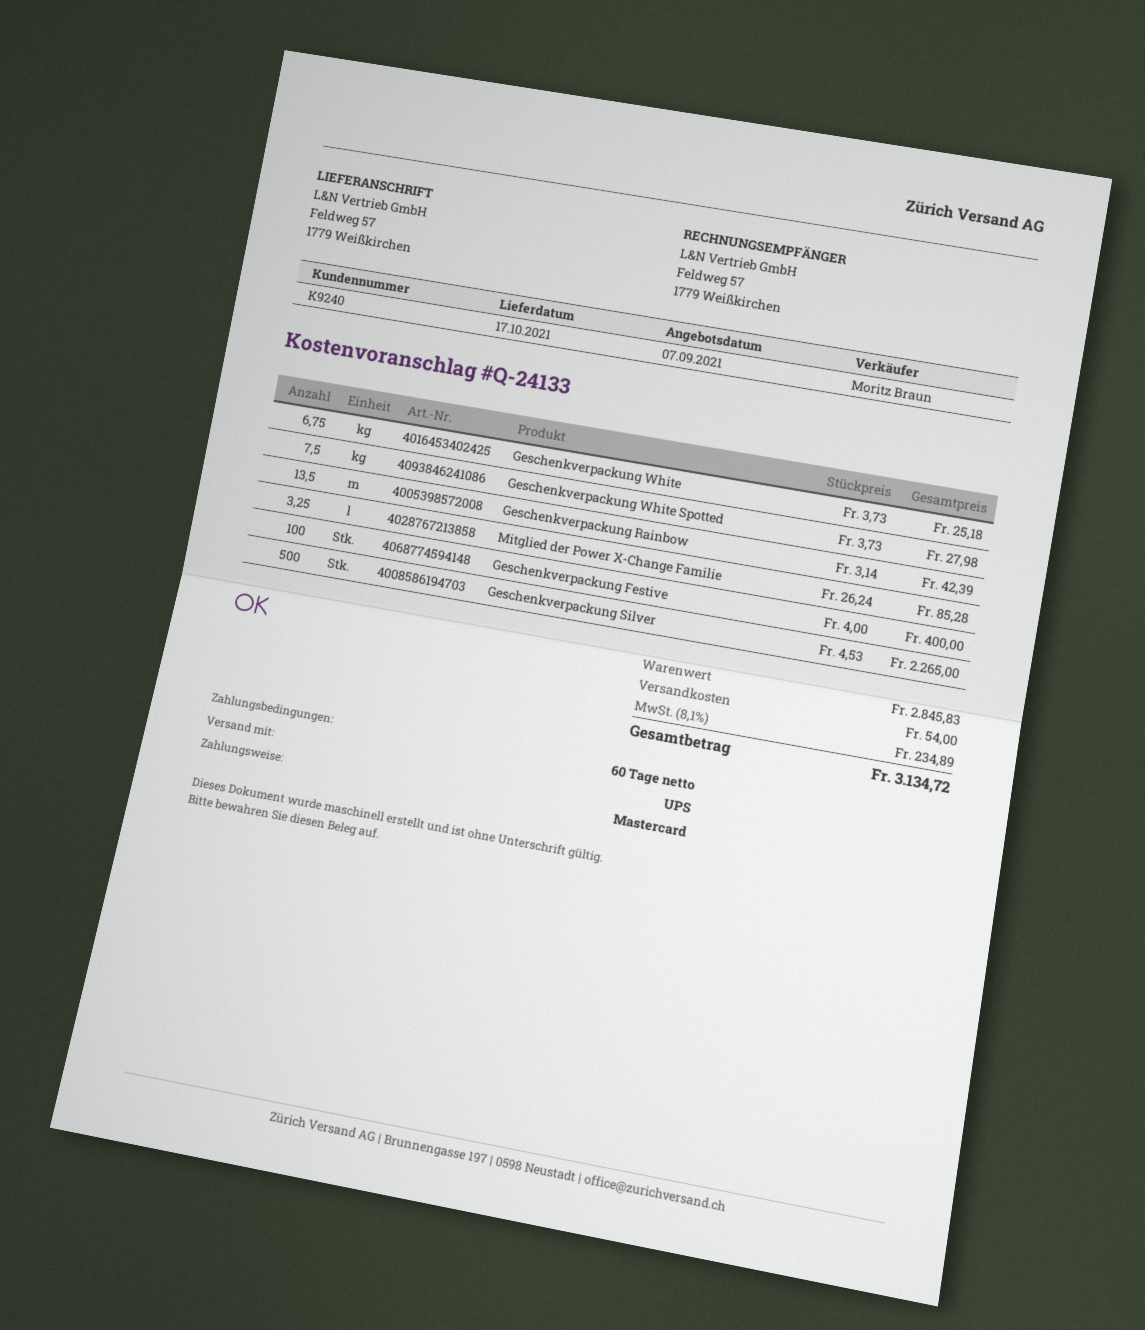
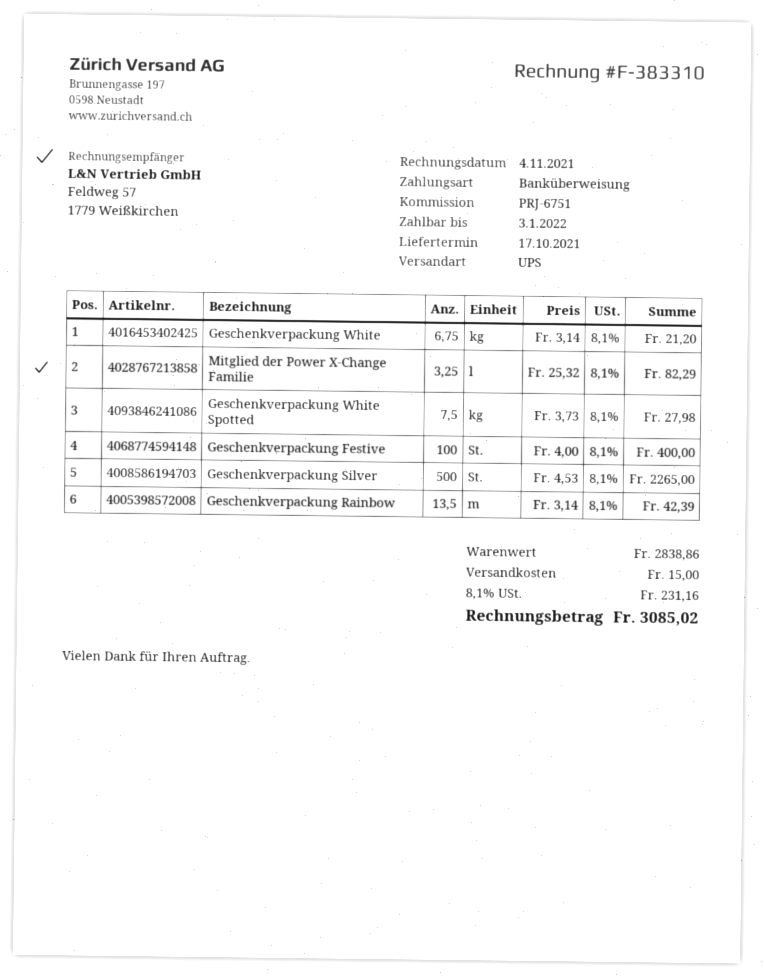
payment method: Mastercard -> bank transfer
Geschenkverpackung White: 6.75 x 3.73 = 25.18 -> 6.75 x 3.14 = 21.20
Mitglied der Power X-Change Familie: 3.25 x 26.24 = 85.28 -> 3.25 x 25.32 = 82.29
subtotal: 2845.83 -> 2838.86
shipping: 54.00 -> 15.00
tax: 8.1% = 234.89 -> 8.1% = 231.16
total: 3134.72 -> 3085.02

